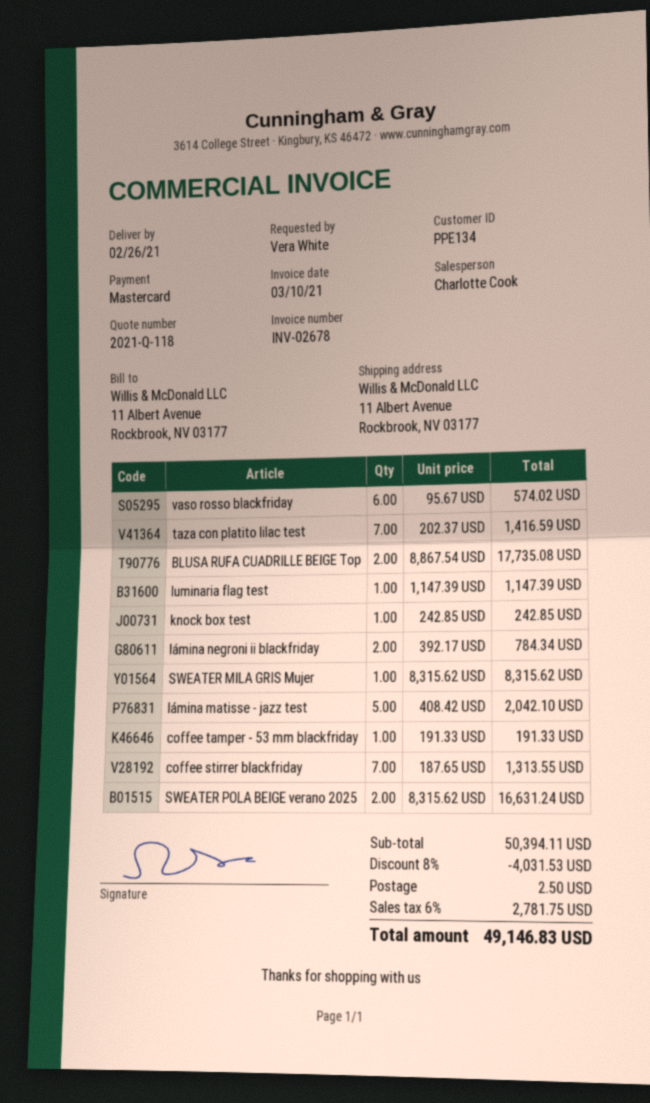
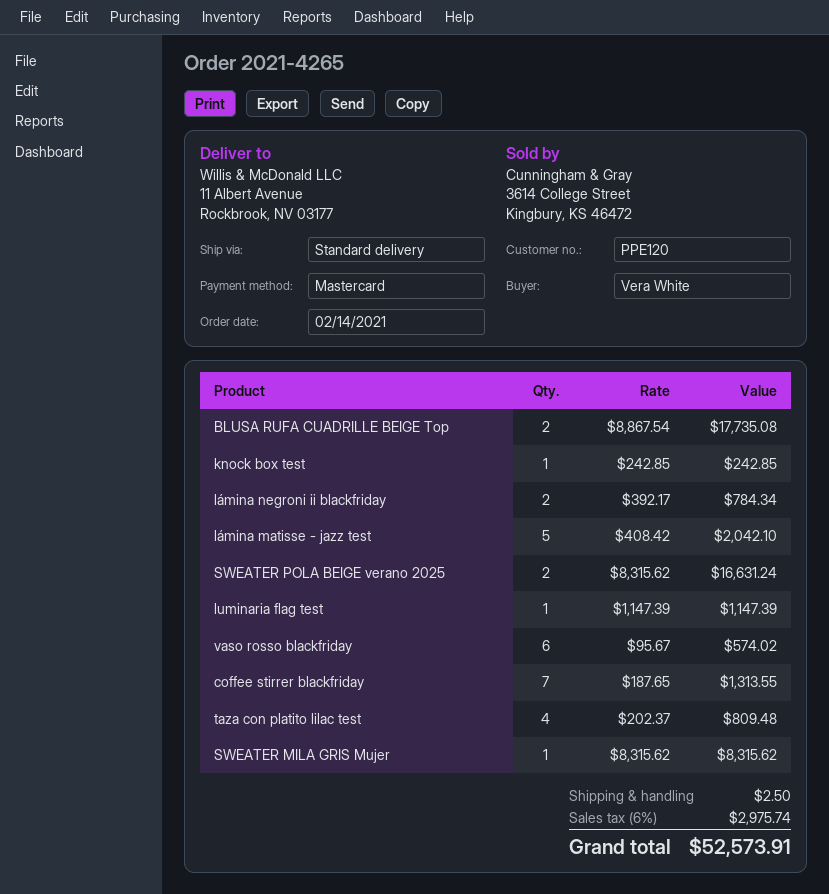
customer number: PPE134 -> PPE120
taza con platito lilac test: 7 x 202.37 = 1416.59 -> 4 x 202.37 = 809.48
coffee tamper - 53 mm blackfriday: 1 x 191.33 = 191.33 -> none
discount: 8% = 4031.53 -> none
tax: 6% = 2781.75 -> 6% = 2975.74
total: 49146.83 -> 52573.91

